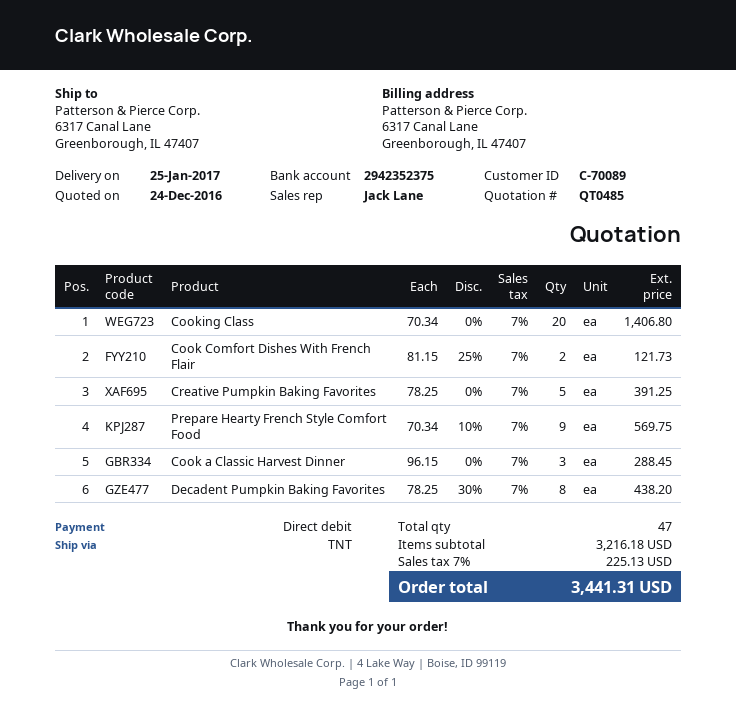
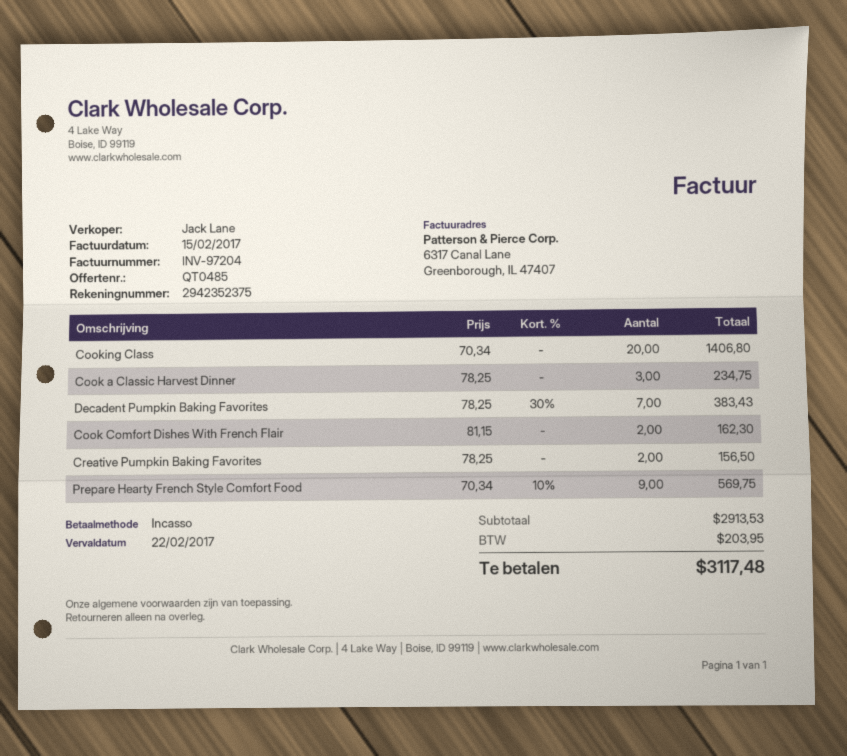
Cook Comfort Dishes With French Flair: 2 x 81.15 - 25% = 121.73 -> 2 x 81.15 = 162.30
Creative Pumpkin Baking Favorites: 5 x 78.25 = 391.25 -> 2 x 78.25 = 156.50
Cook a Classic Harvest Dinner: 3 x 96.15 = 288.45 -> 3 x 78.25 = 234.75
Decadent Pumpkin Baking Favorites: 8 x 78.25 - 30% = 438.20 -> 7 x 78.25 - 30% = 383.43
subtotal: 3216.18 -> 2913.53
tax: 225.13 -> 203.95
total: 3441.31 -> 3117.48

